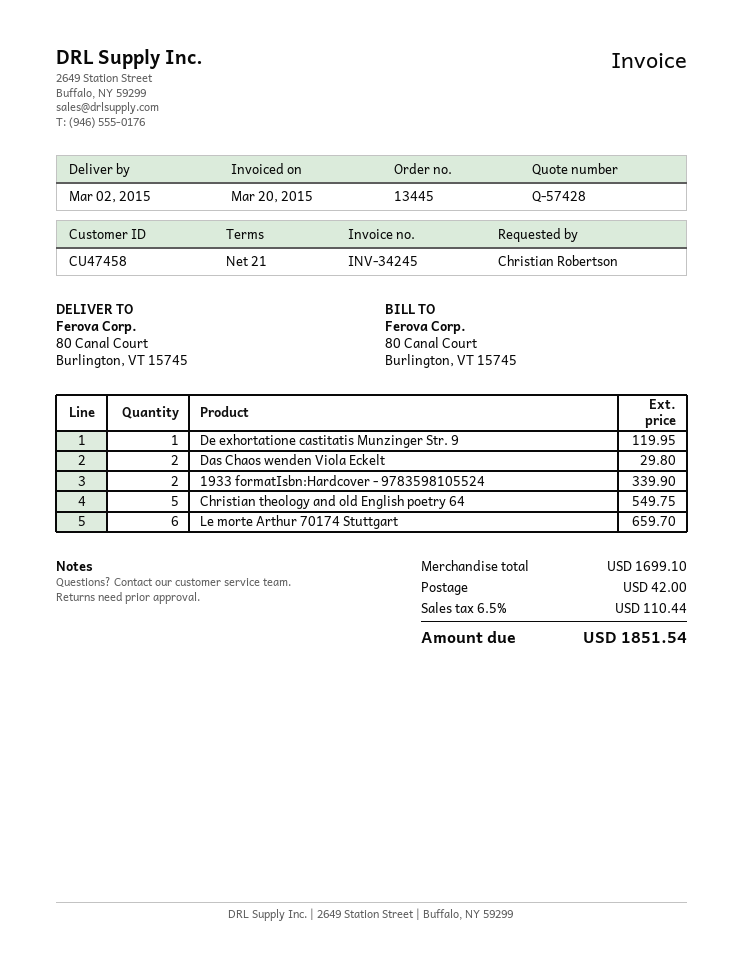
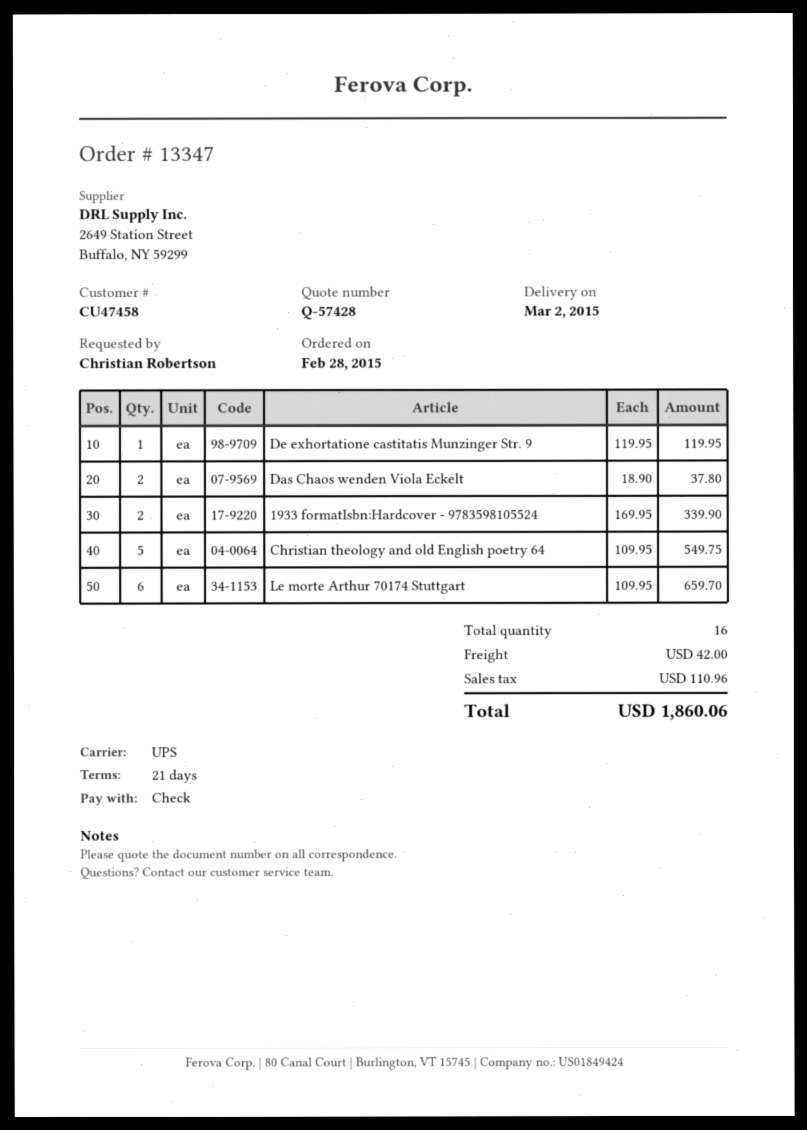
order number: 13445 -> 13347
Das Chaos wenden Viola Eckelt: 2 for 29.80 -> 2 for 37.80
tax: 110.44 -> 110.96
total: 1851.54 -> 1860.06

